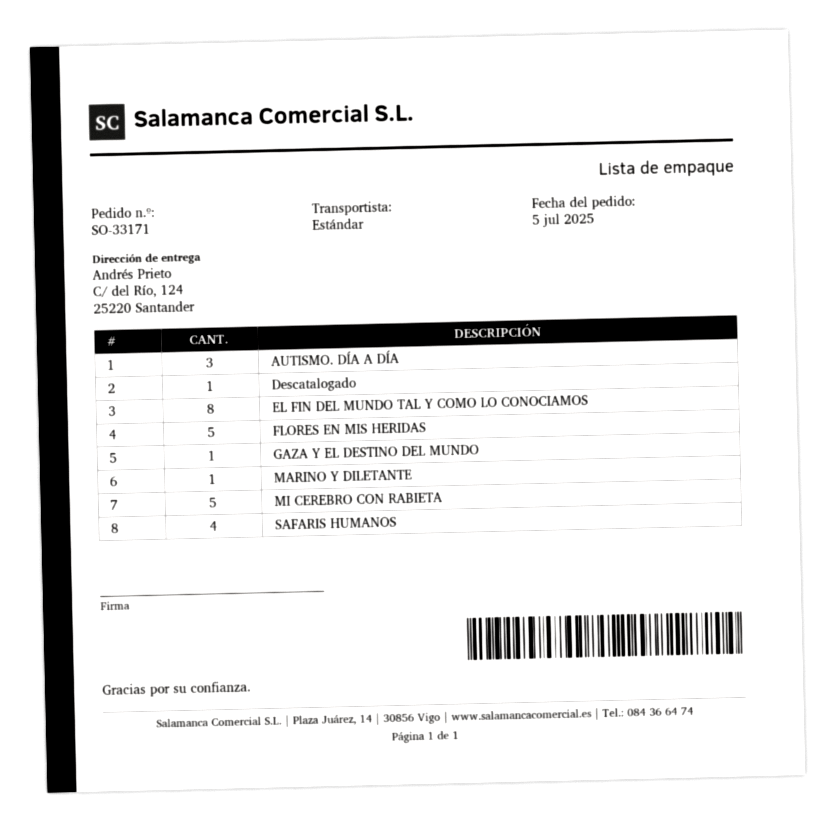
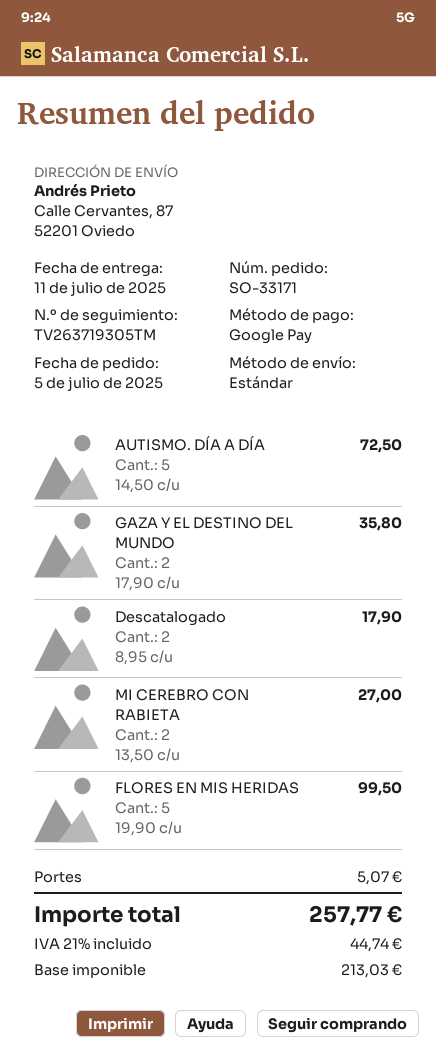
ship to: C/ del Río, 124, 25220 Santander -> Calle Cervantes, 87, 52201 Oviedo
AUTISMO. DÍA A DÍA: 3 -> 5
Descatalogado: 1 -> 2
EL FIN DEL MUNDO TAL Y COMO LO CONOCIAMOS: 8 -> none
GAZA Y EL DESTINO DEL MUNDO: 1 -> 2
MARINO Y DILETANTE: 1 -> none
MI CEREBRO CON RABIETA: 5 -> 2
SAFARIS HUMANOS: 4 -> none

